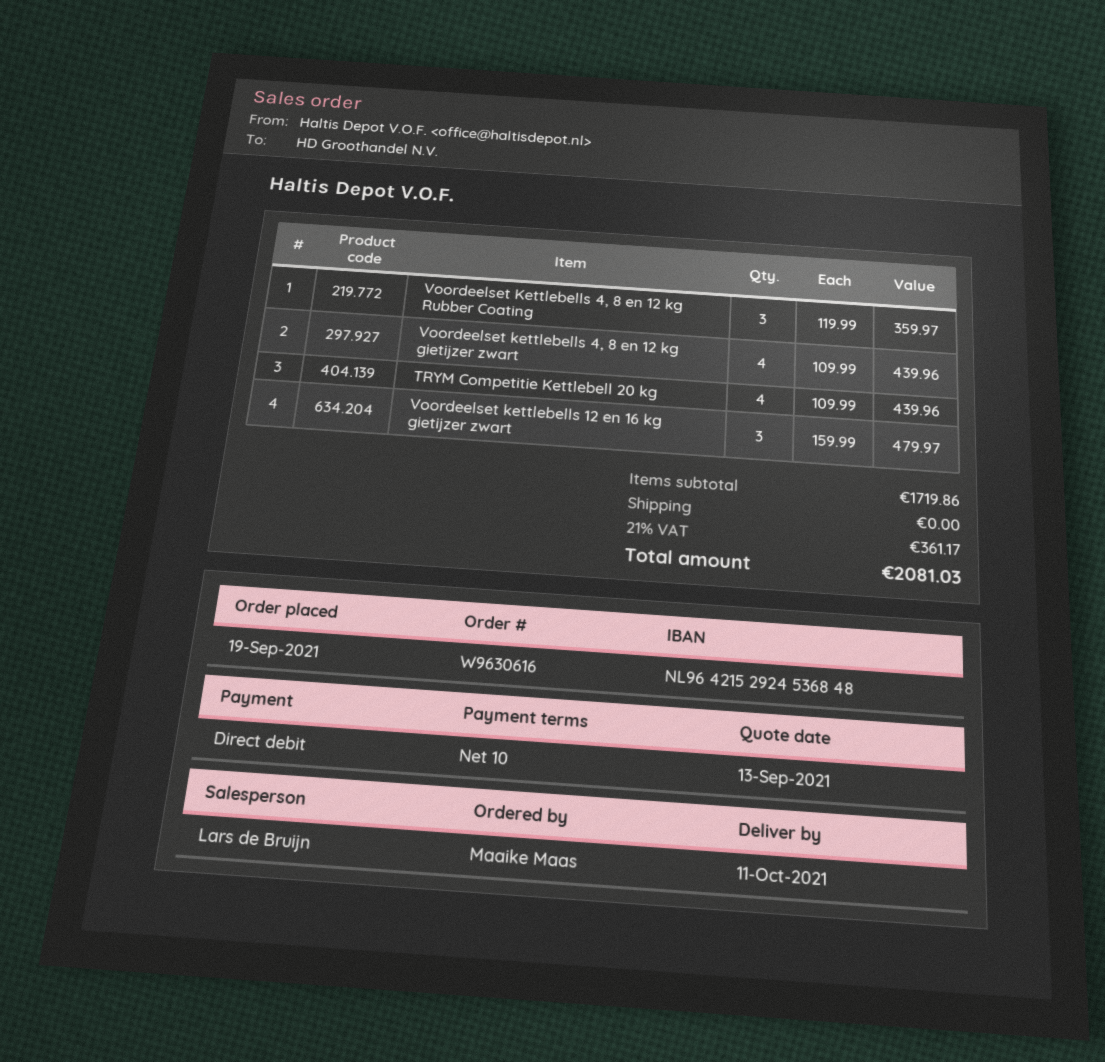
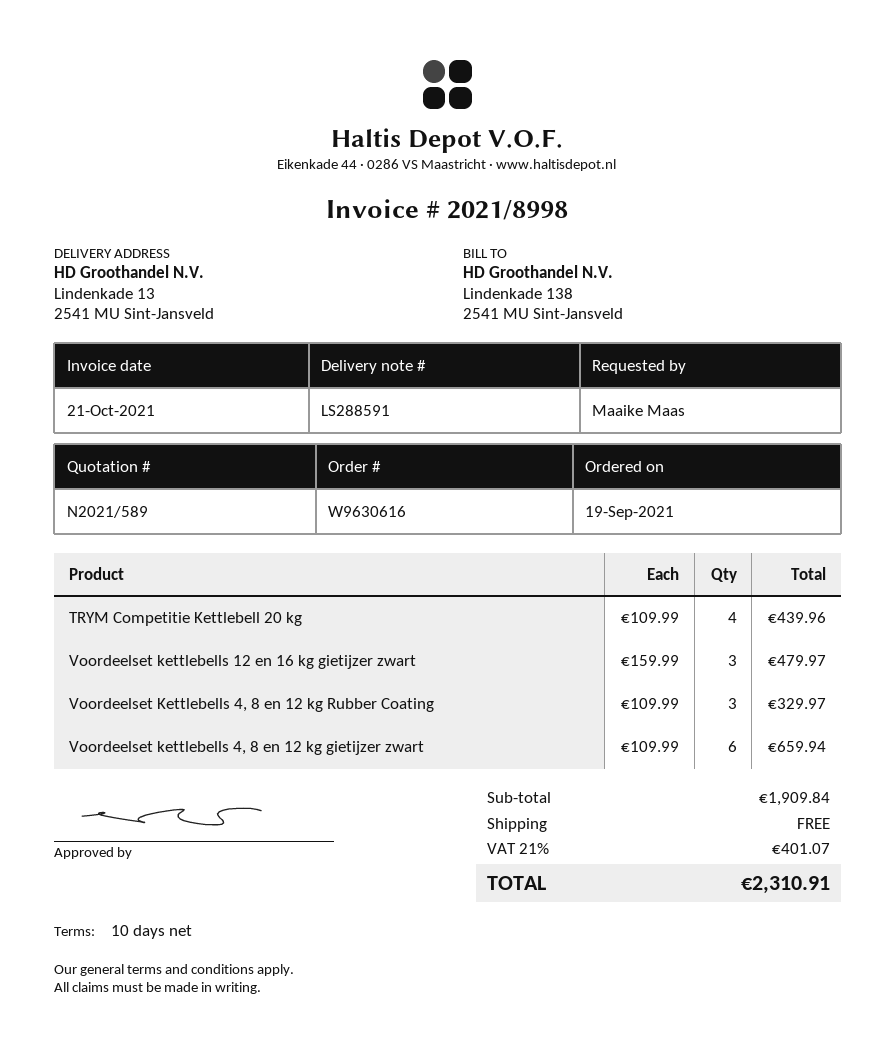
Voordeelset Kettlebells 4, 8 en 12 kg Rubber Coating: 3 x 119.99 = 359.97 -> 3 x 109.99 = 329.97
Voordeelset kettlebells 4, 8 en 12 kg gietijzer zwart: 4 x 109.99 = 439.96 -> 6 x 109.99 = 659.94
subtotal: 1719.86 -> 1909.84
tax: 21% = 361.17 -> 21% = 401.07
total: 2081.03 -> 2310.91

